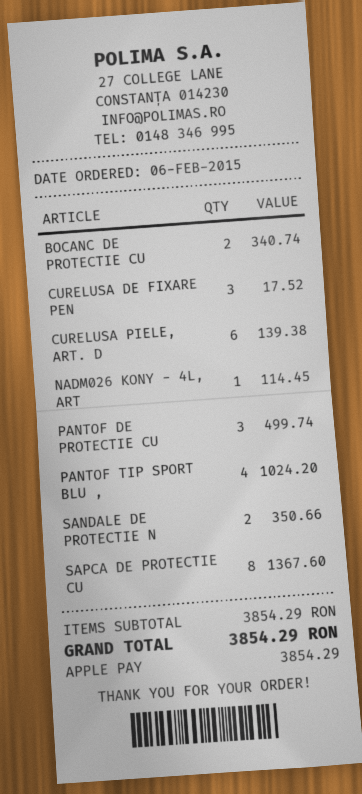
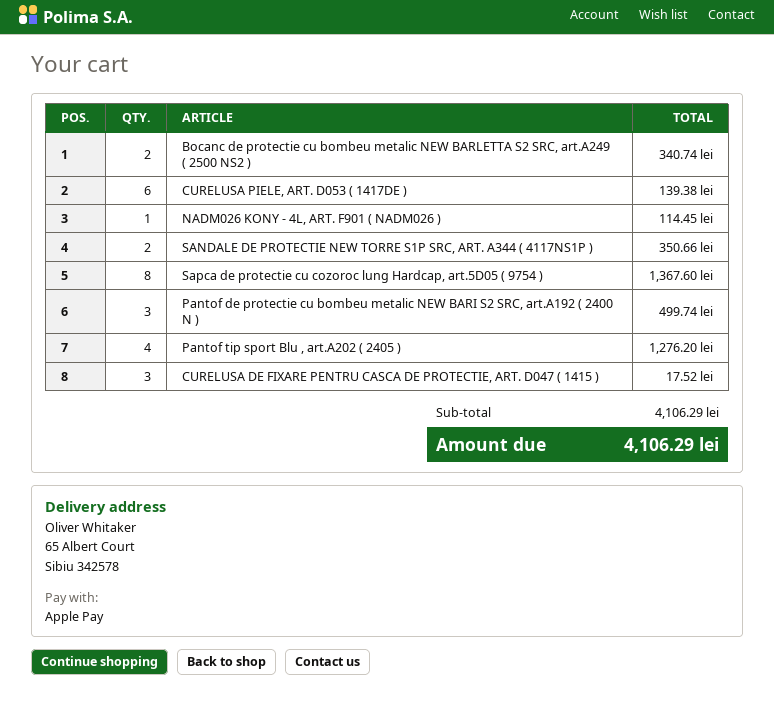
PANTOF TIP SPORT BLU ,: 4 for 1024.20 -> 4 for 1276.20
subtotal: 3854.29 -> 4106.29
total: 3854.29 -> 4106.29

